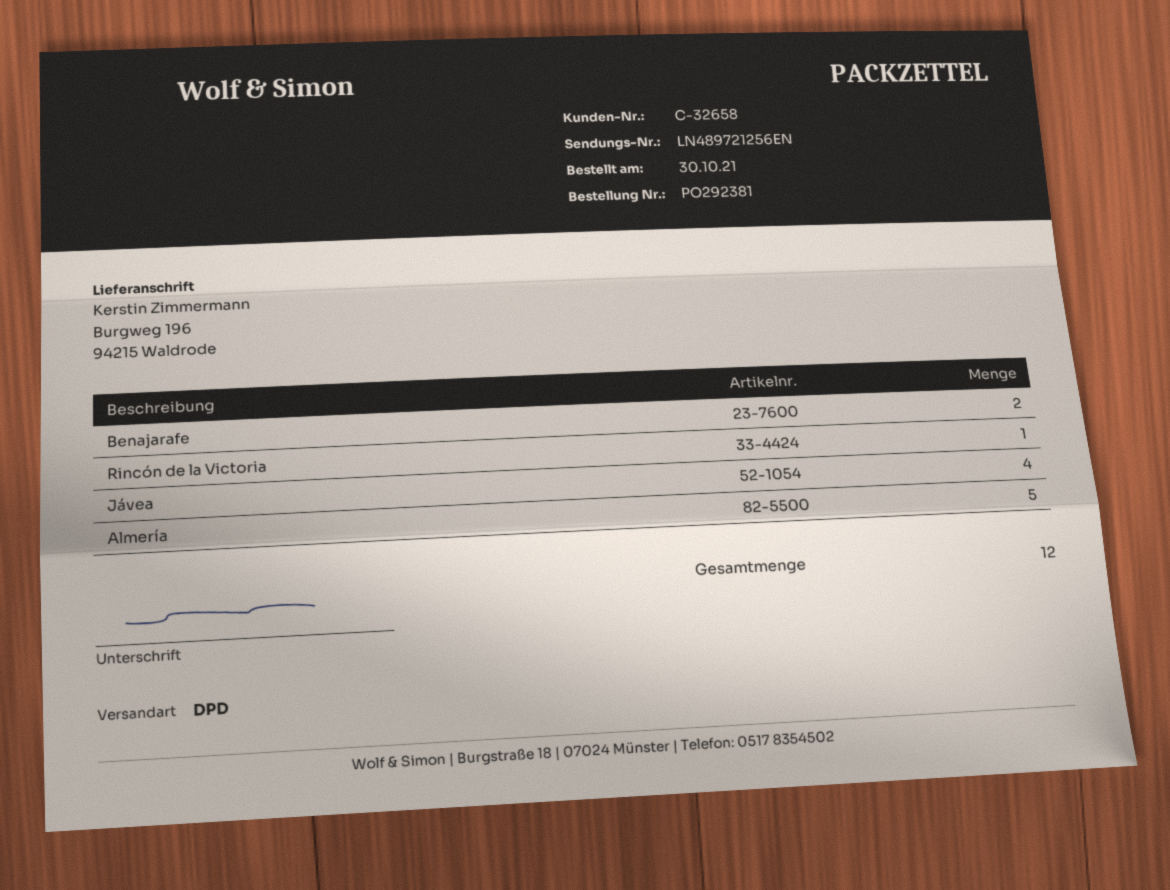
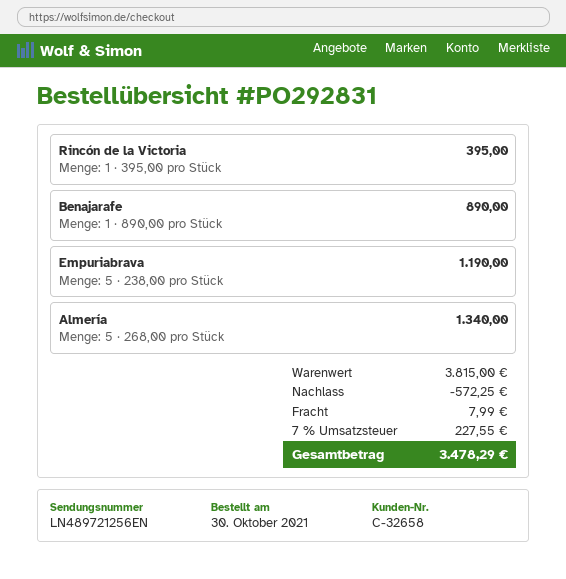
order number: PO292381 -> PO292831
Benajarafe: 2 -> 1
Jávea: 4 -> none
Empuriabrava: none -> 5

